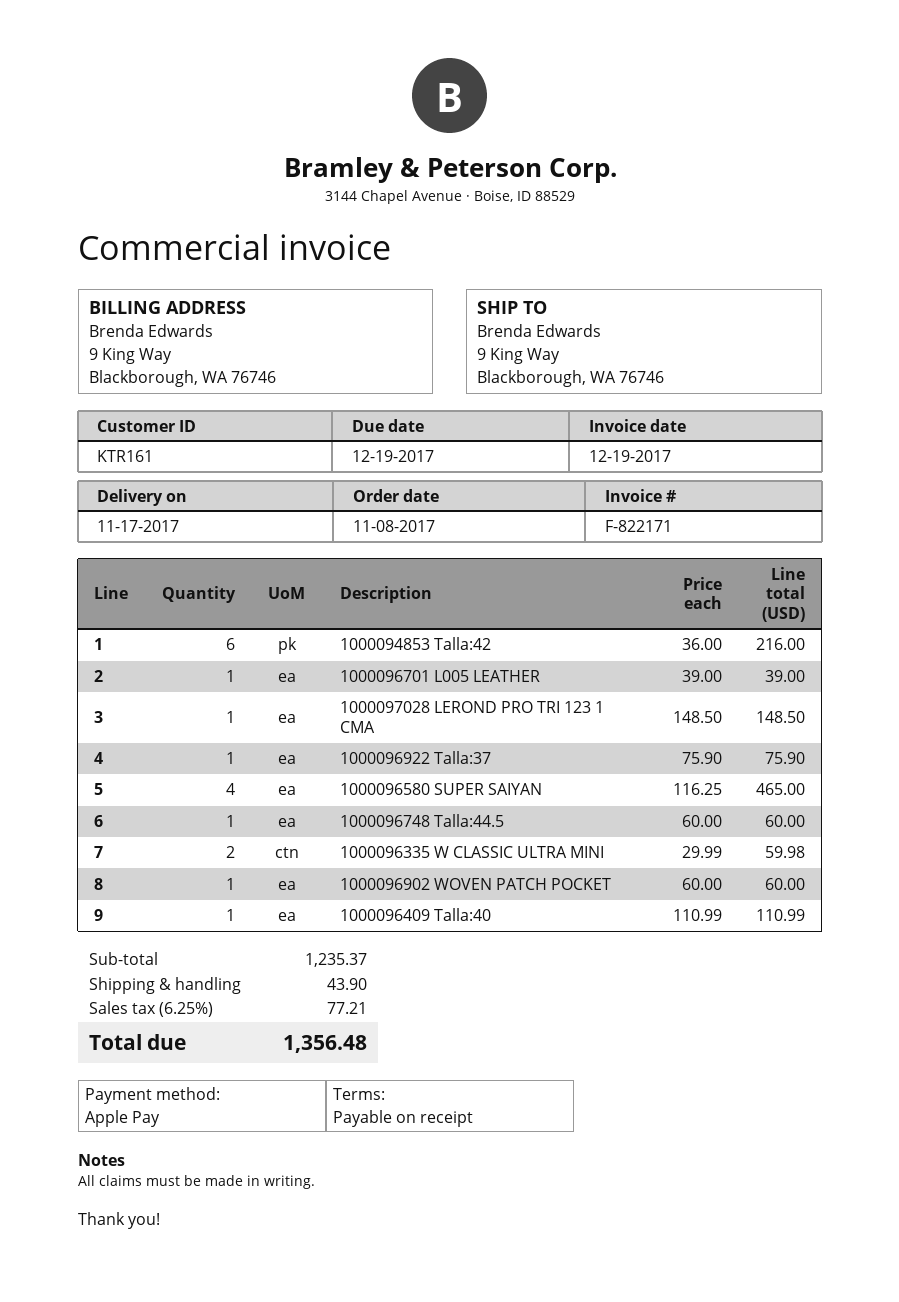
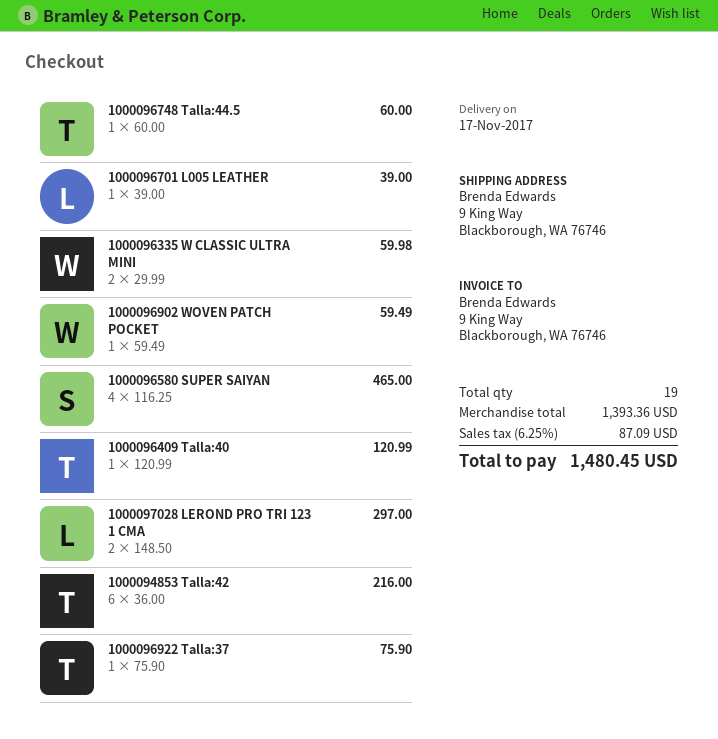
1000097028 LEROND PRO TRI 123 1 CMA: 1 x 148.50 = 148.50 -> 2 x 148.50 = 297.00
1000096902 WOVEN PATCH POCKET: 1 x 60.00 = 60.00 -> 1 x 59.49 = 59.49
1000096409 Talla:40: 1 x 110.99 = 110.99 -> 1 x 120.99 = 120.99
subtotal: 1235.37 -> 1393.36
shipping: 43.90 -> none
tax: 6.25% = 77.21 -> 6.25% = 87.09
total: 1356.48 -> 1480.45

